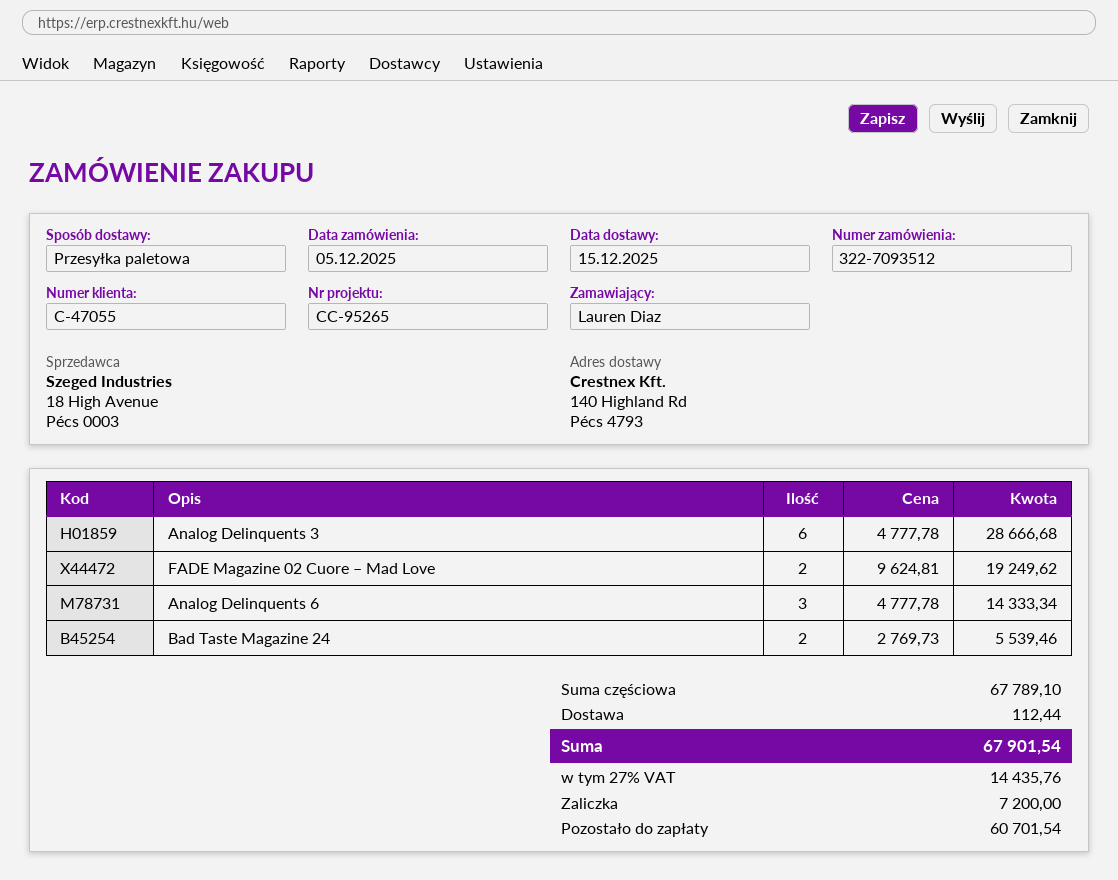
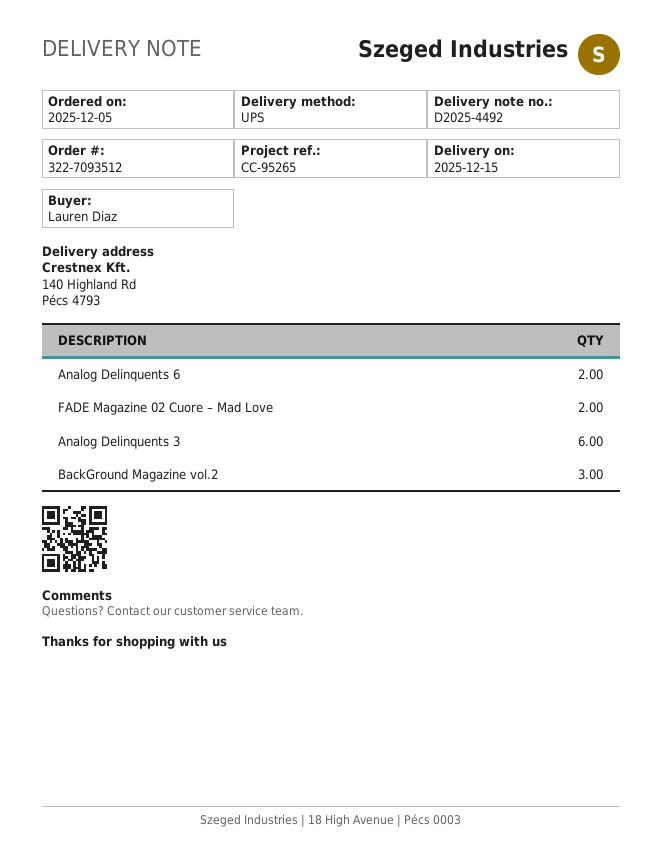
shipping method: pallet freight -> UPS
Analog Delinquents 6: 3 -> 2
Bad Taste Magazine 24: 2 -> none
BackGround Magazine vol.2: none -> 3

